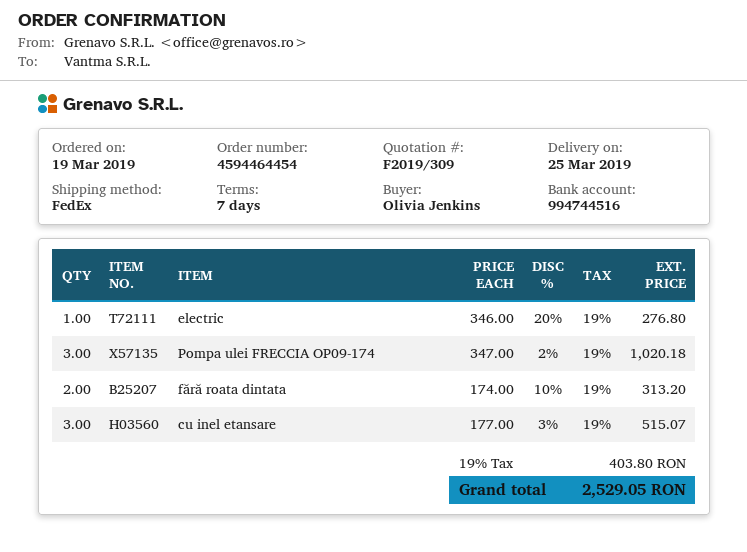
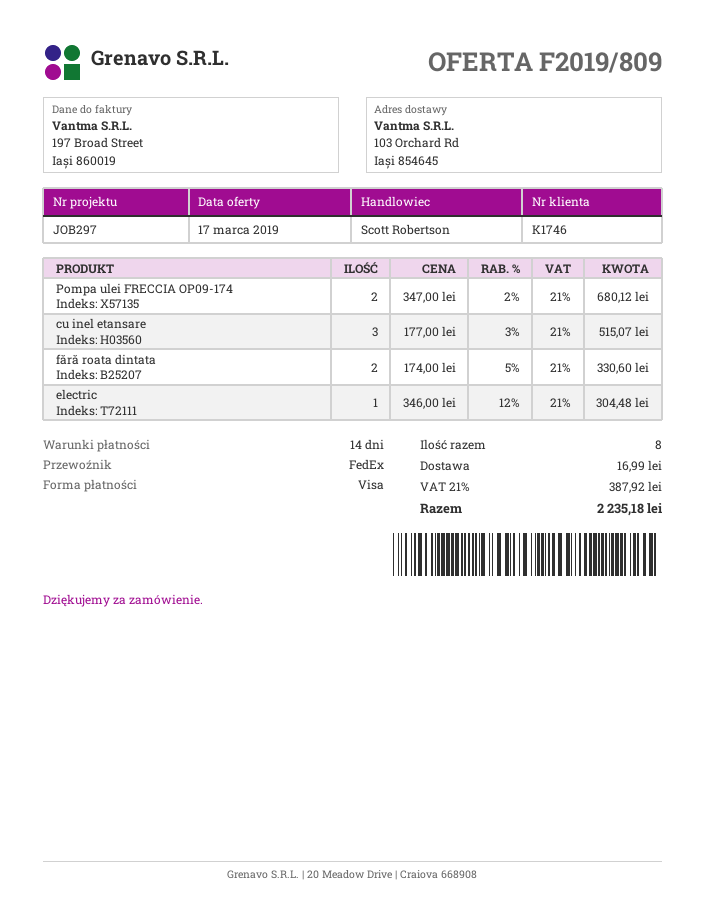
quote number: F2019/309 -> F2019/809
payment terms: 7 days -> 14 days
electric: 1 x 346.00 - 20% = 276.80 -> 1 x 346.00 - 12% = 304.48
Pompa ulei FRECCIA OP09-174: 3 x 347.00 - 2% = 1020.18 -> 2 x 347.00 - 2% = 680.12
fără roata dintata: 2 x 174.00 - 10% = 313.20 -> 2 x 174.00 - 5% = 330.60
shipping: none -> 16.99
tax: 19% = 403.80 -> 21% = 387.92
total: 2529.05 -> 2235.18

